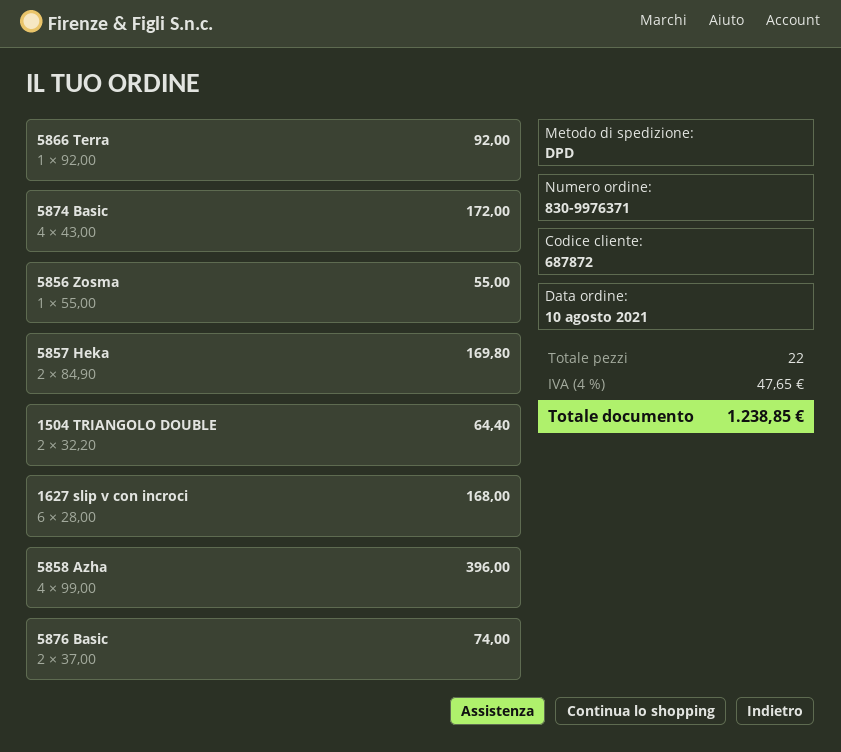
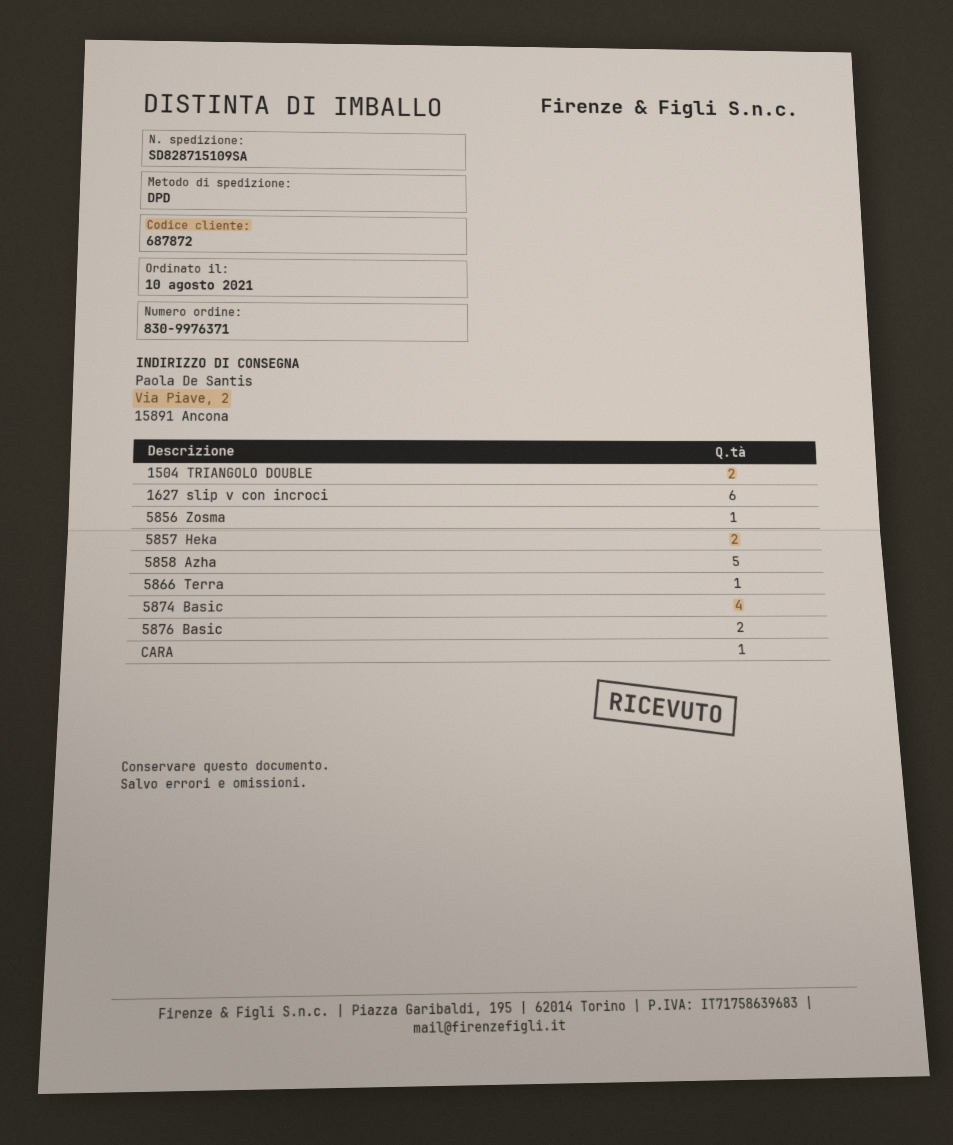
5858 Azha: 4 -> 5
CARA: none -> 1

